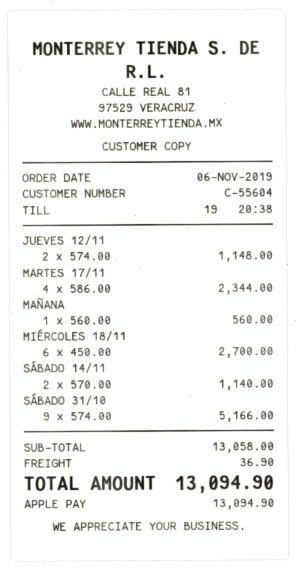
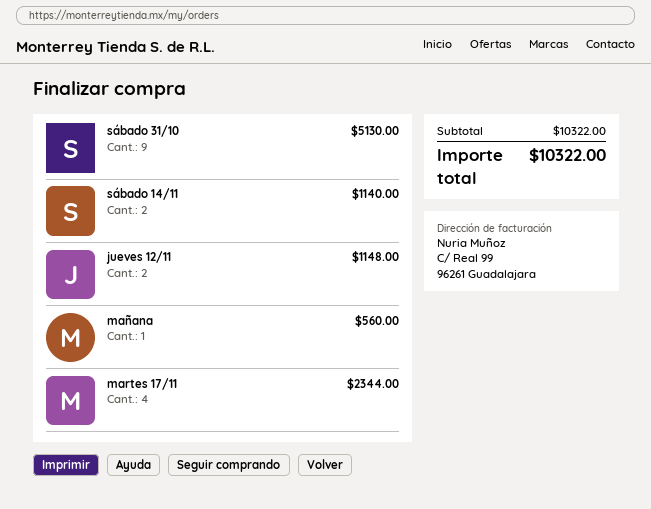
MIÉRCOLES 18/11: 6 for 2700.00 -> none
SÁBADO 31/10: 9 for 5166.00 -> 9 for 5130.00
subtotal: 13058.00 -> 10322.00
shipping: 36.90 -> none
total: 13094.90 -> 10322.00

